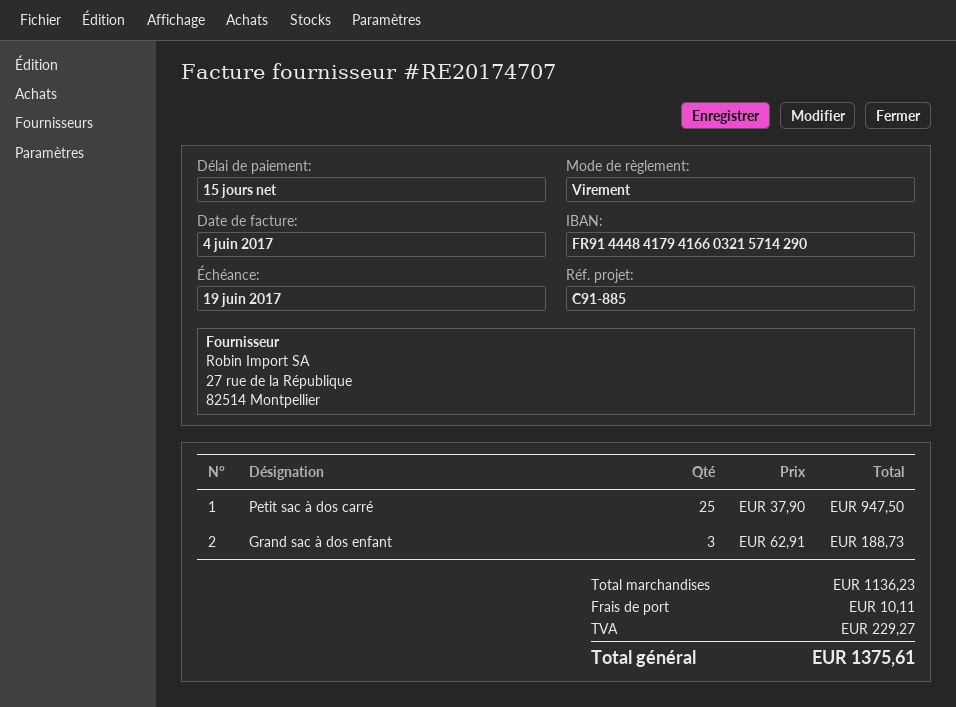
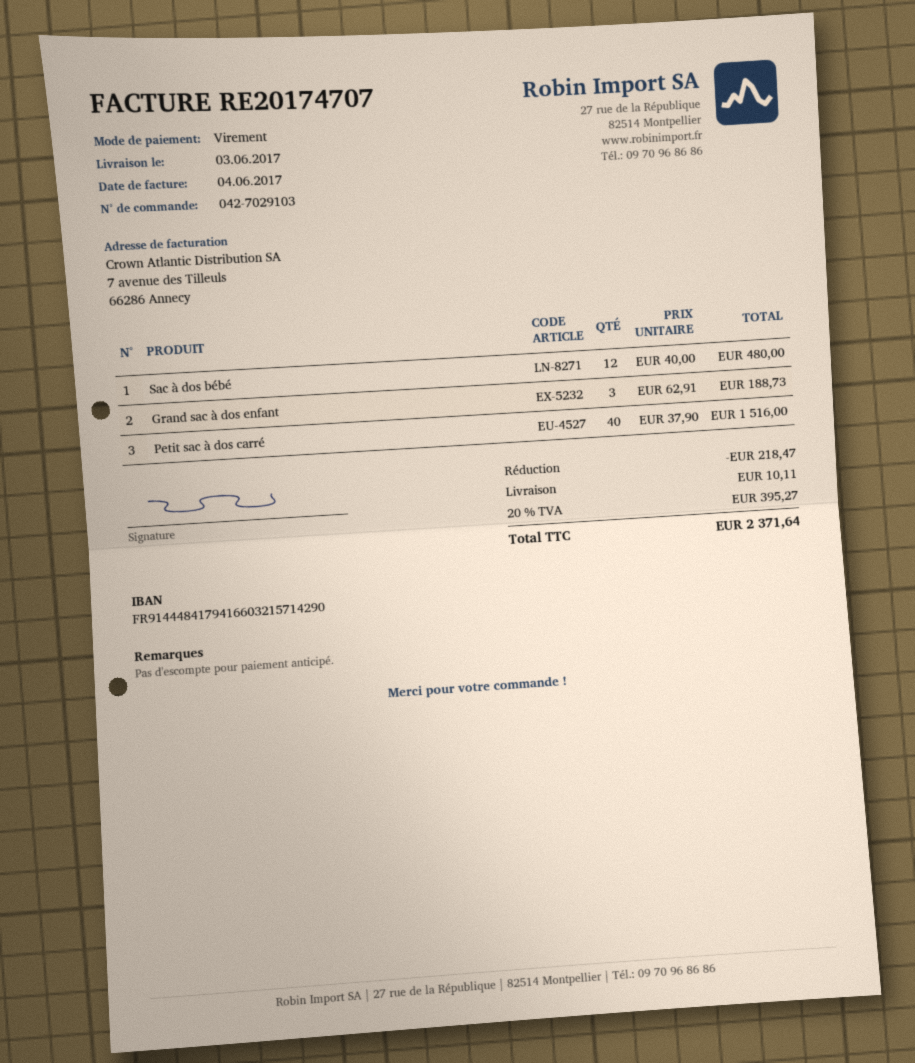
Petit sac à dos carré: 25 x 37.90 = 947.50 -> 40 x 37.90 = 1516.00
Sac à dos bébé: none -> 12 x 40.00 = 480.00
discount: none -> 218.47
tax: 229.27 -> 395.27
total: 1375.61 -> 2371.64

